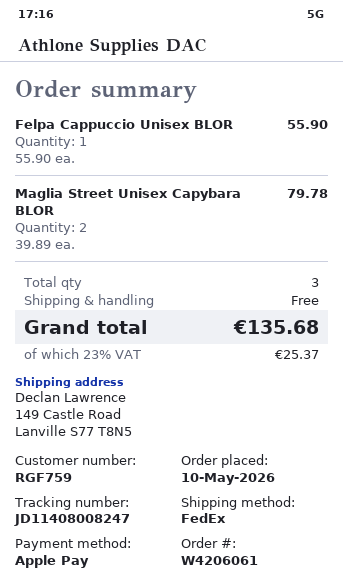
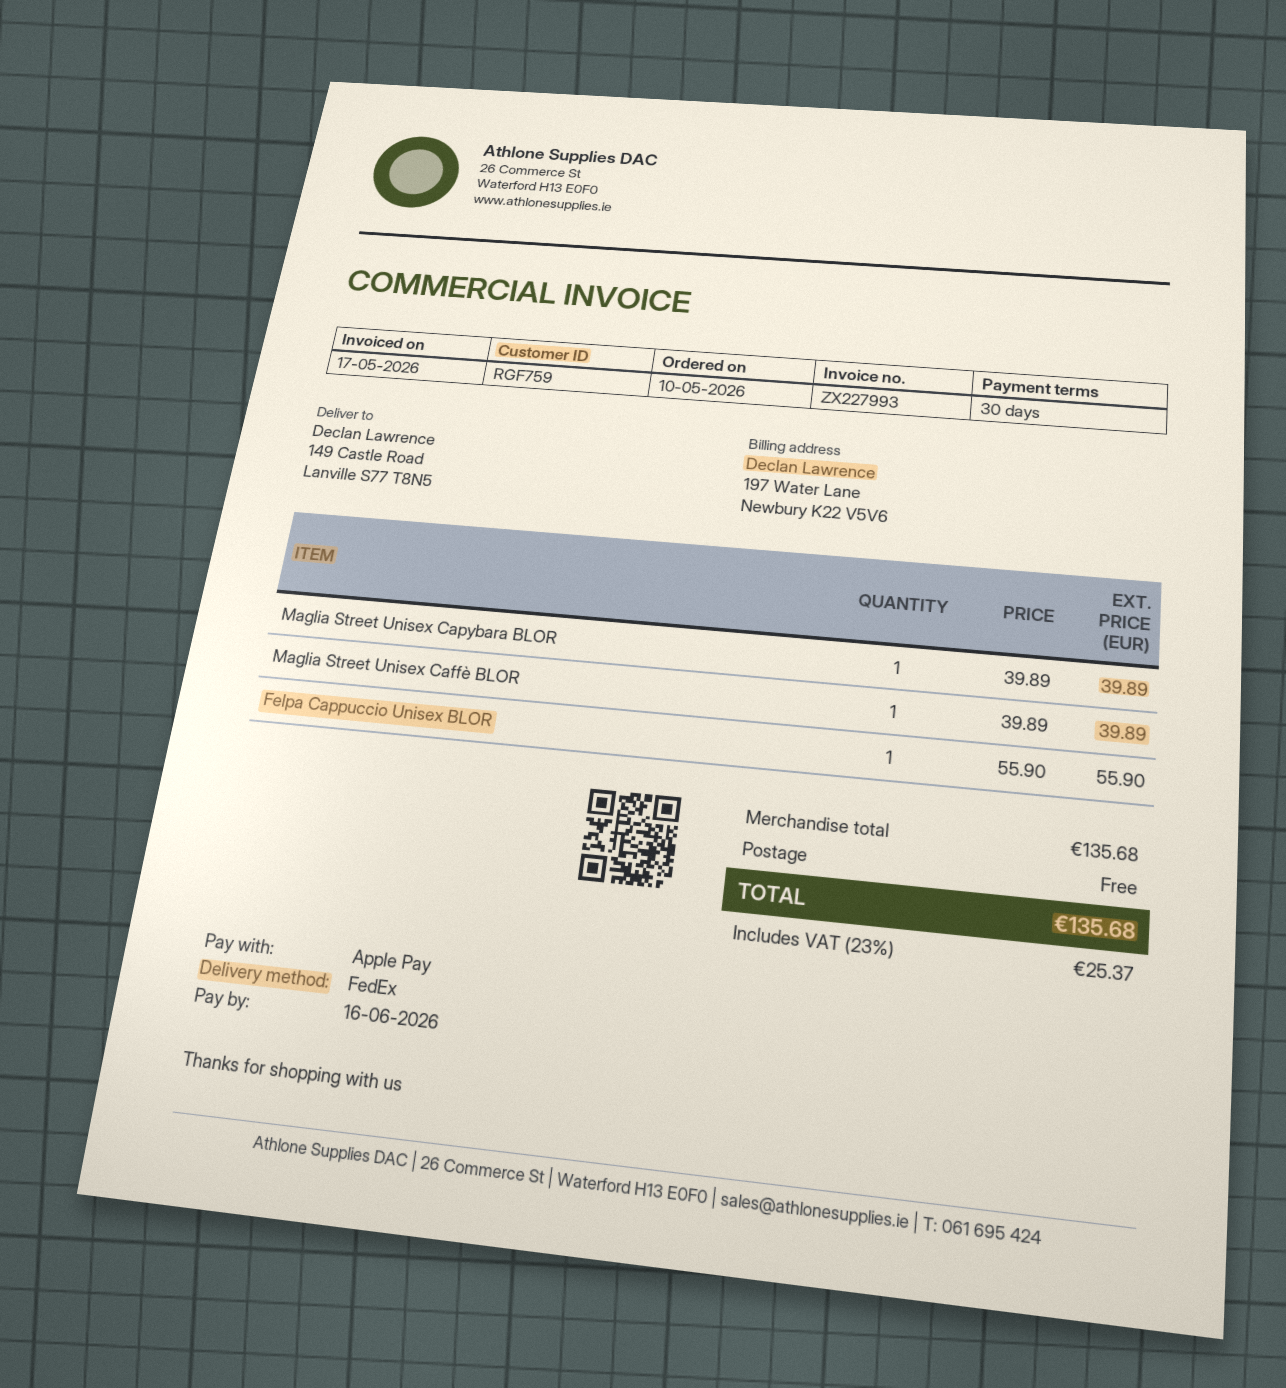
Maglia Street Unisex Capybara BLOR: 2 x 39.89 = 79.78 -> 1 x 39.89 = 39.89
Maglia Street Unisex Caffè BLOR: none -> 1 x 39.89 = 39.89

